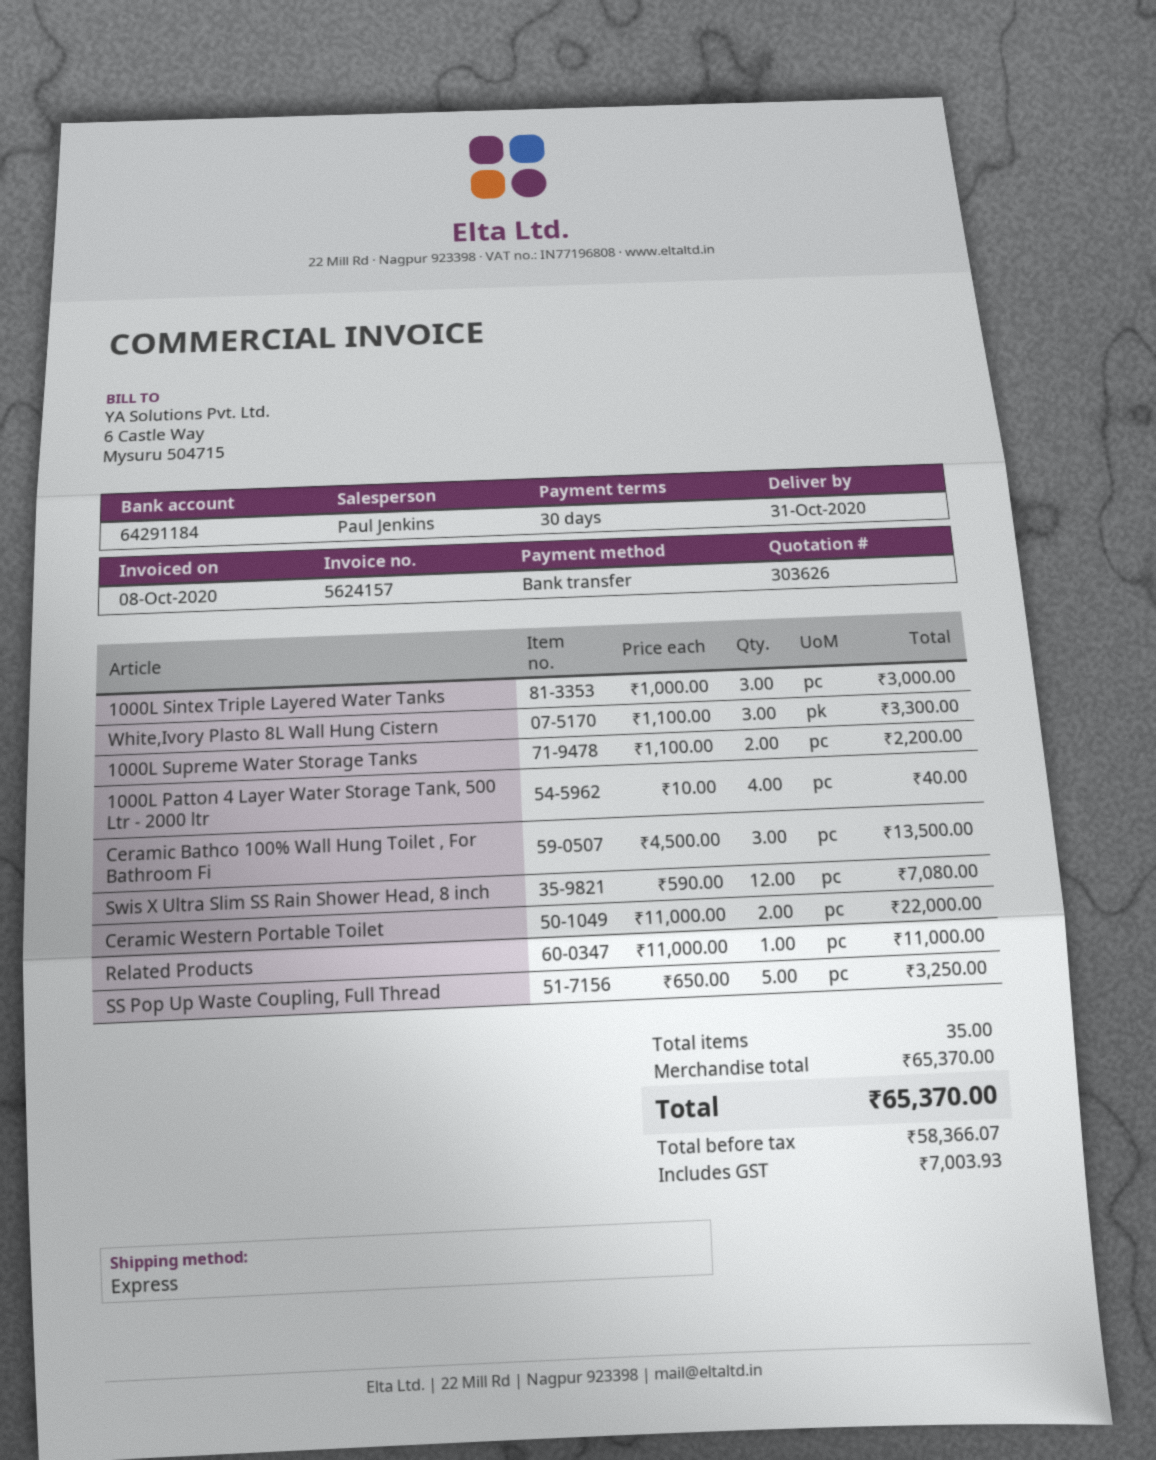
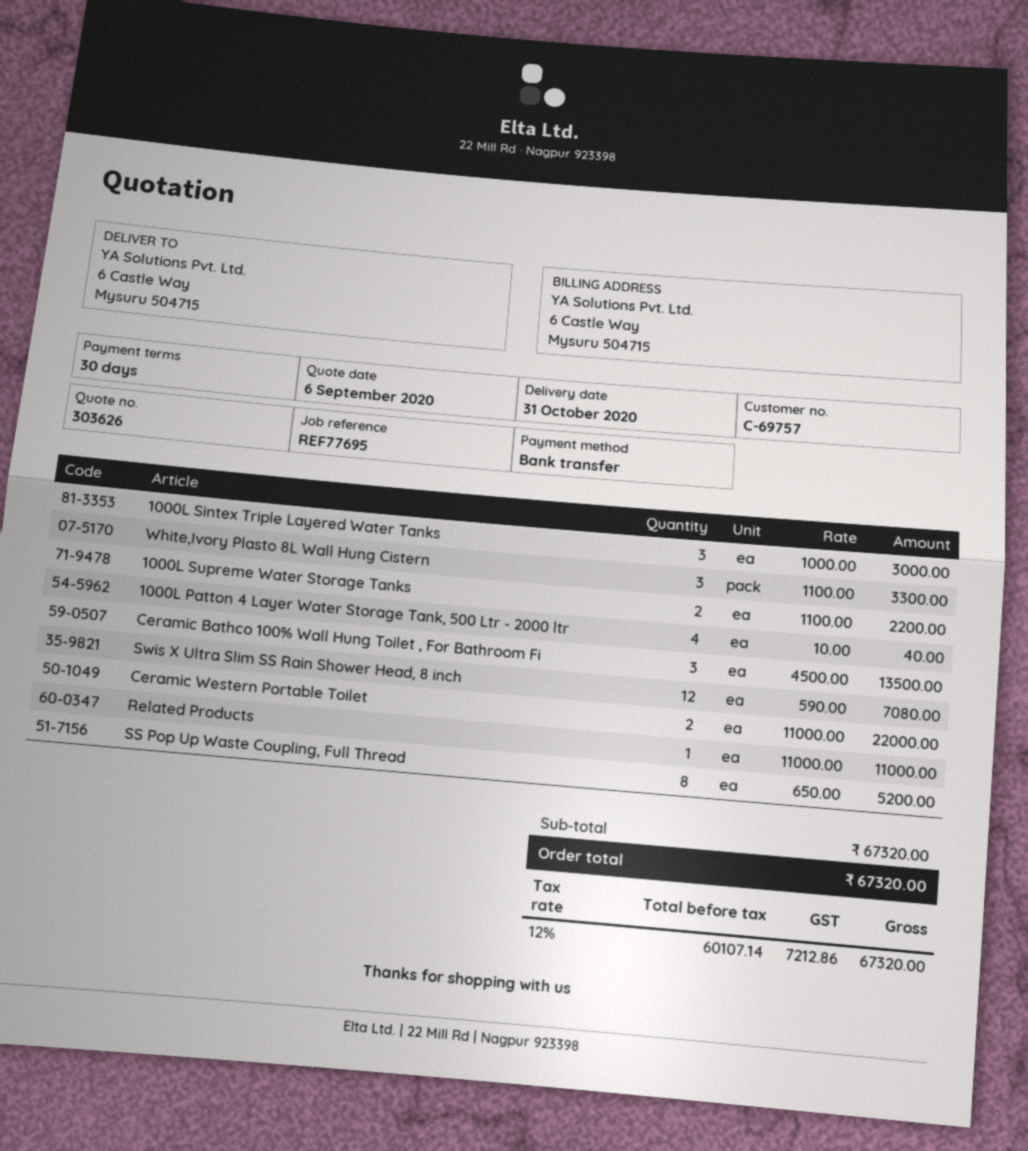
SS Pop Up Waste Coupling, Full Thread: 5 x 650.00 = 3250.00 -> 8 x 650.00 = 5200.00
subtotal: 65370.00 -> 67320.00
net: 58366.07 -> 60107.14
tax: 7003.93 -> 7212.86
total: 65370.00 -> 67320.00

